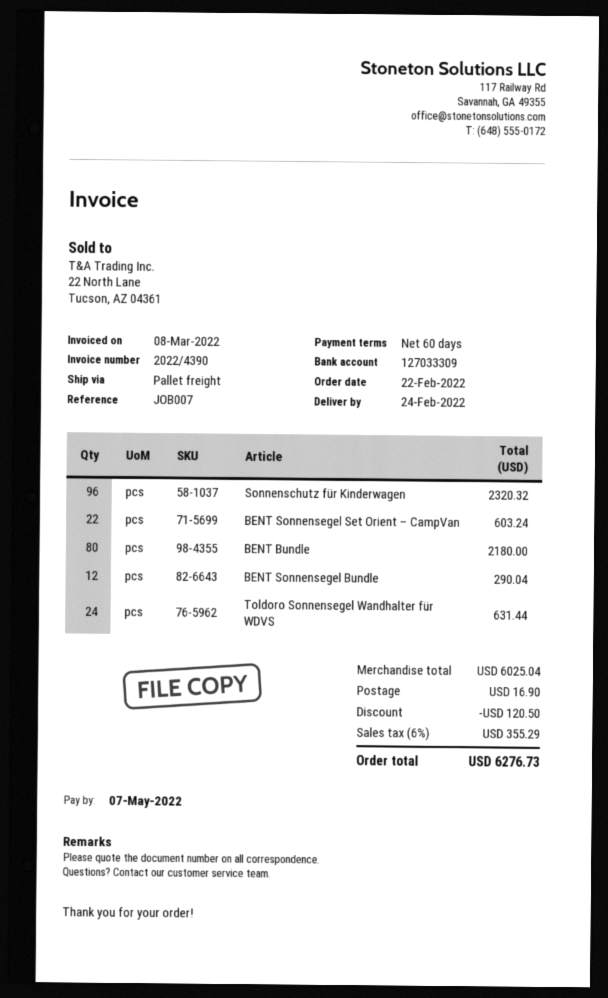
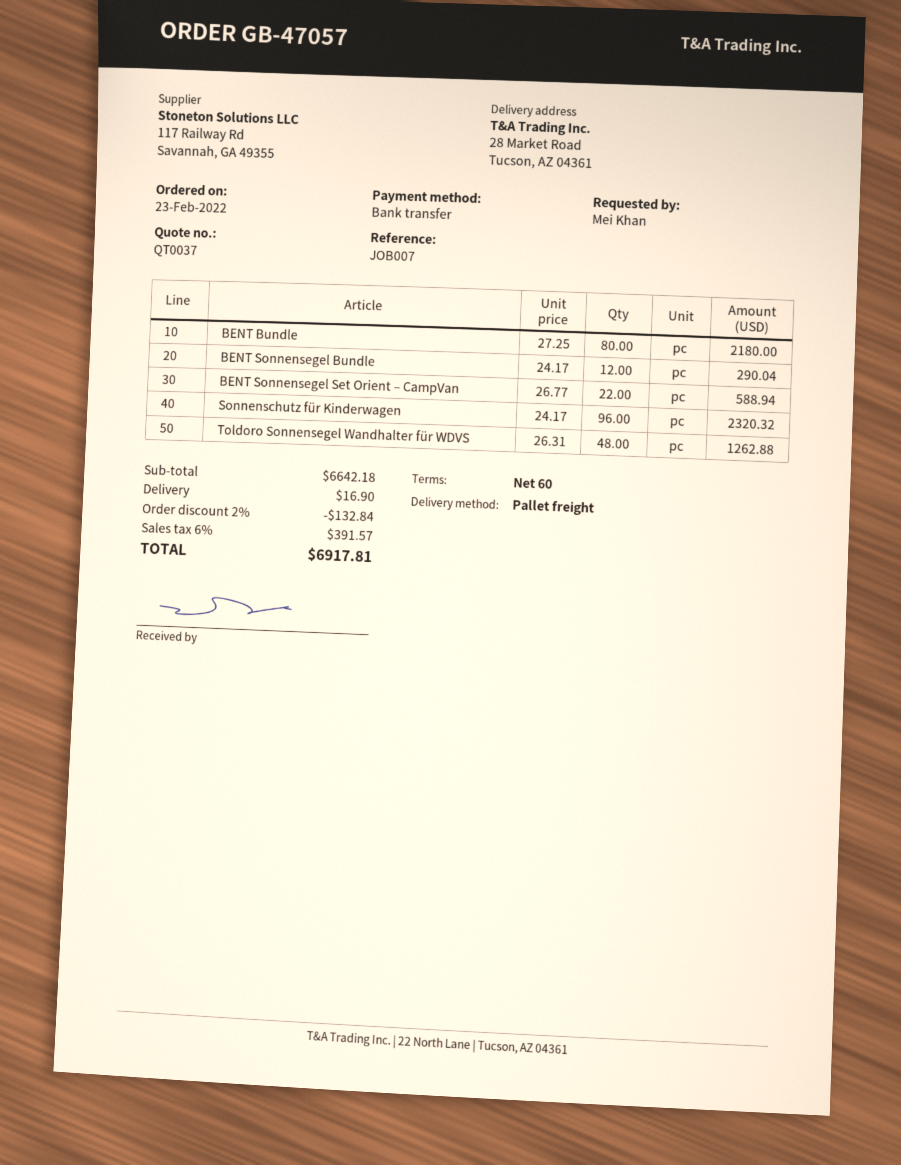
order date: 2022-02-22 -> 2022-02-23
BENT Sonnensegel Set Orient – CampVan: 22 for 603.24 -> 22 for 588.94
Toldoro Sonnensegel Wandhalter für WDVS: 24 for 631.44 -> 48 for 1262.88
subtotal: 6025.04 -> 6642.18
discount: 120.50 -> 132.84
tax: 6% = 355.29 -> 6% = 391.57
total: 6276.73 -> 6917.81

